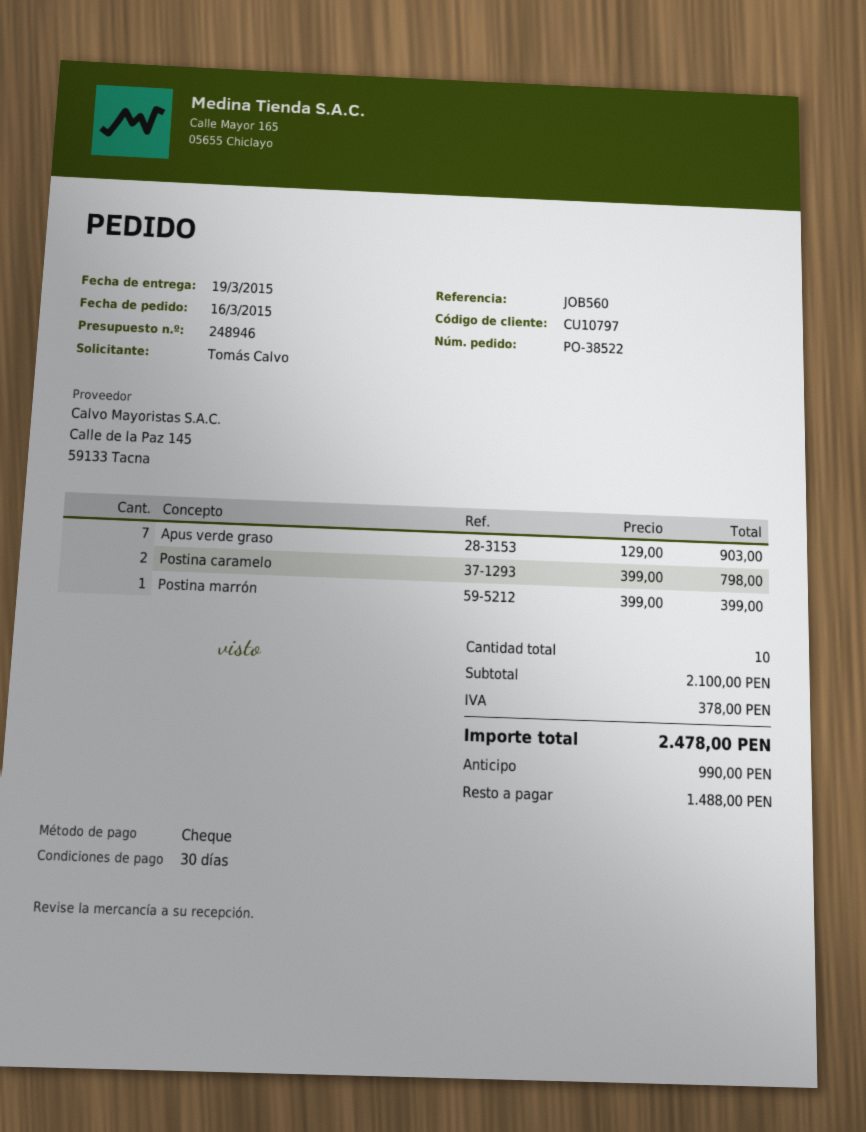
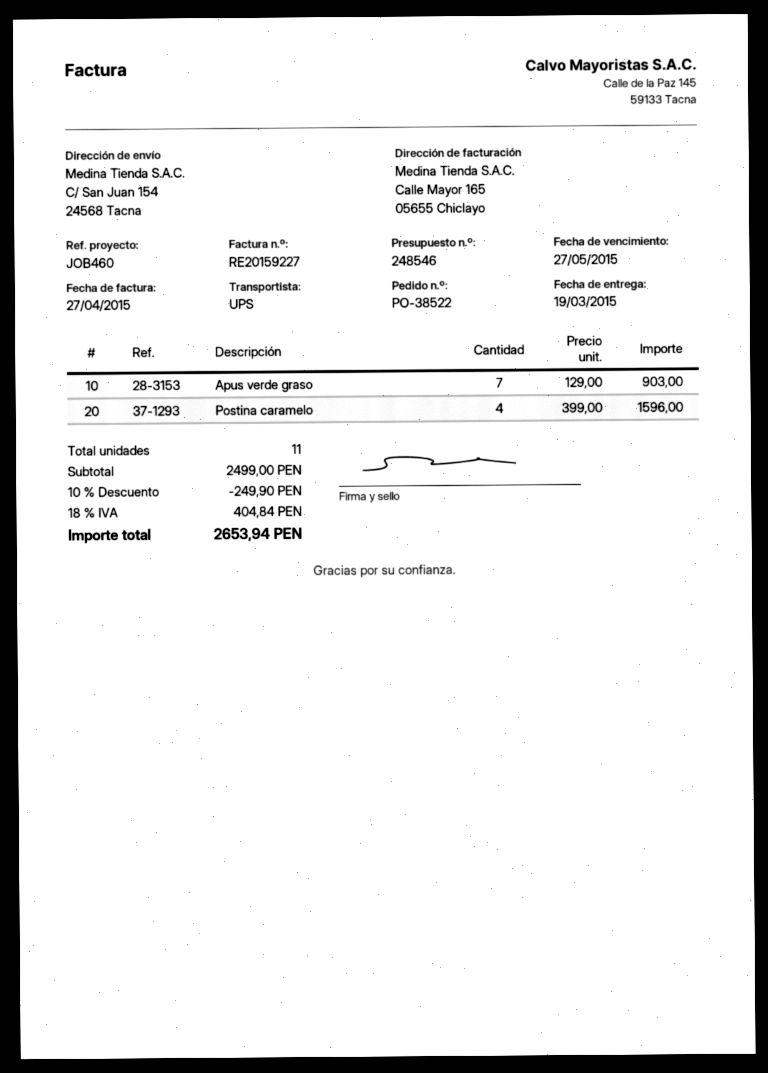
quote number: 248946 -> 248546
reference: JOB560 -> JOB460
Postina caramelo: 2 x 399.00 = 798.00 -> 4 x 399.00 = 1596.00
Postina marrón: 1 x 399.00 = 399.00 -> none
total quantity: 10 -> 11
subtotal: 2100.00 -> 2499.00
discount: none -> 10% = 249.90
tax: 378.00 -> 404.84
total: 2478.00 -> 2653.94

